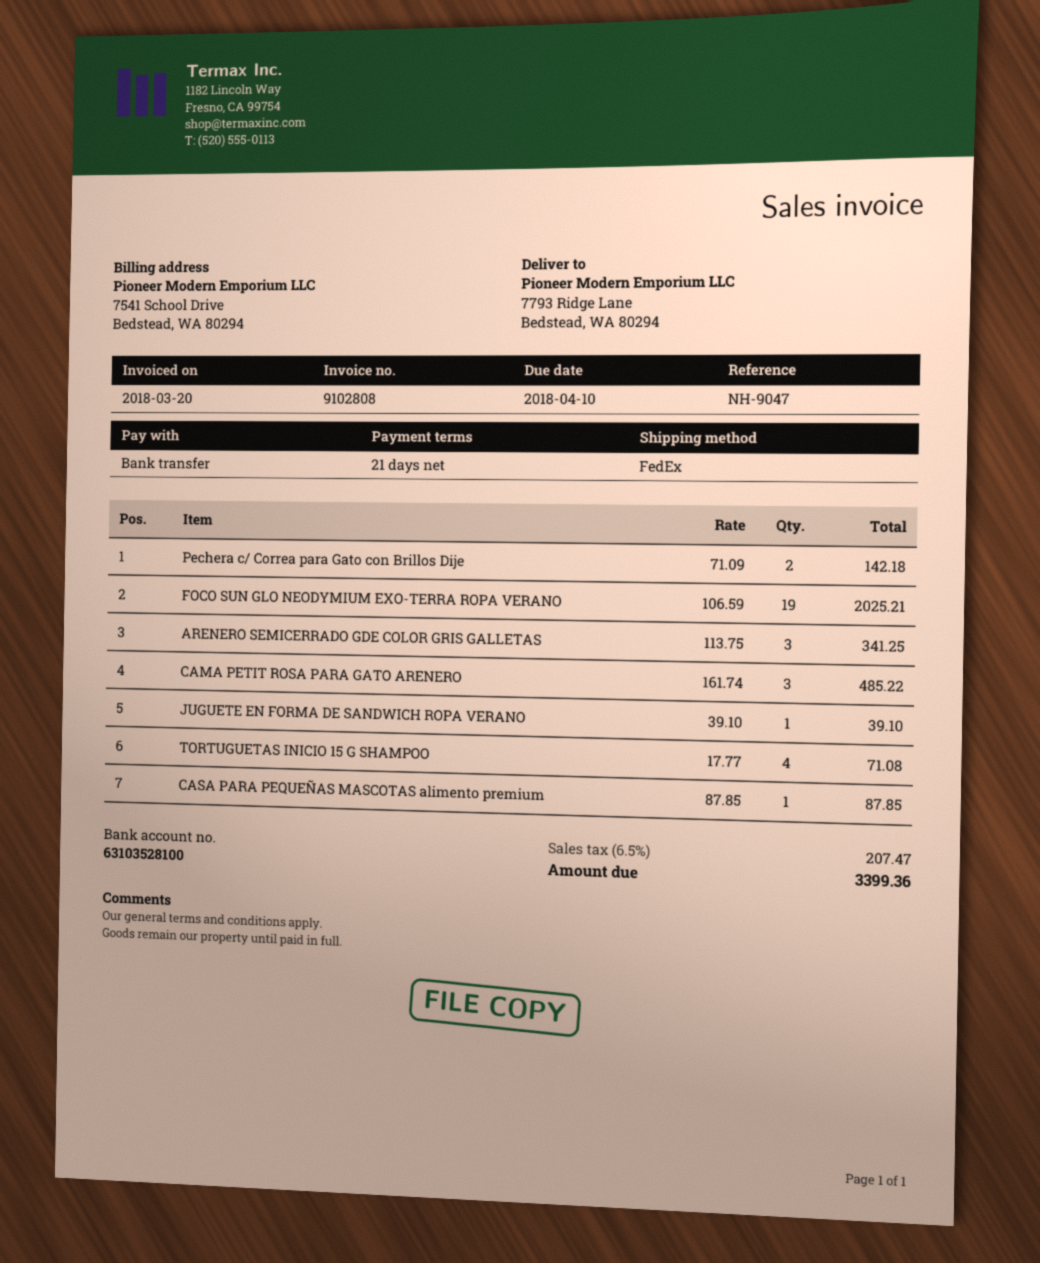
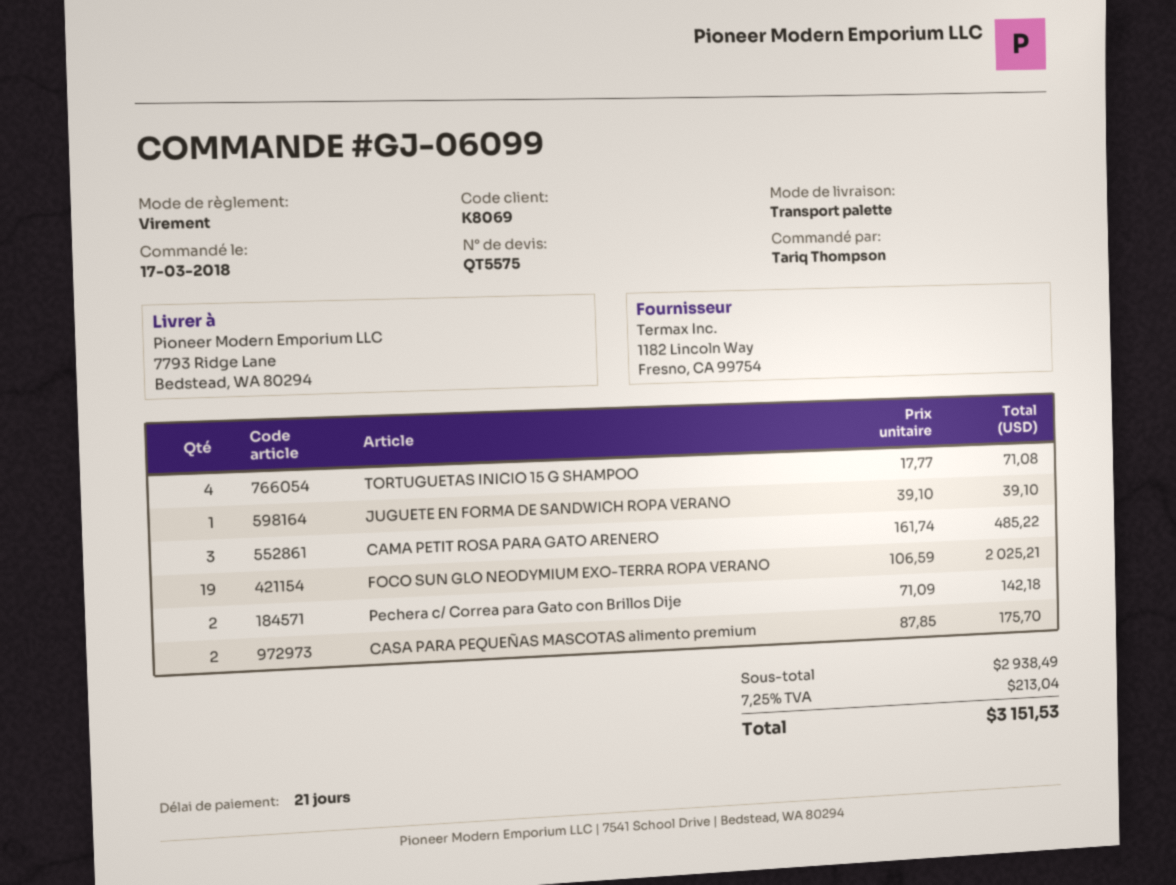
shipping method: FedEx -> pallet freight
ARENERO SEMICERRADO GDE COLOR GRIS GALLETAS: 3 x 113.75 = 341.25 -> none
CASA PARA PEQUEÑAS MASCOTAS alimento premium: 1 x 87.85 = 87.85 -> 2 x 87.85 = 175.70
tax: 6.5% = 207.47 -> 7.25% = 213.04
total: 3399.36 -> 3151.53

